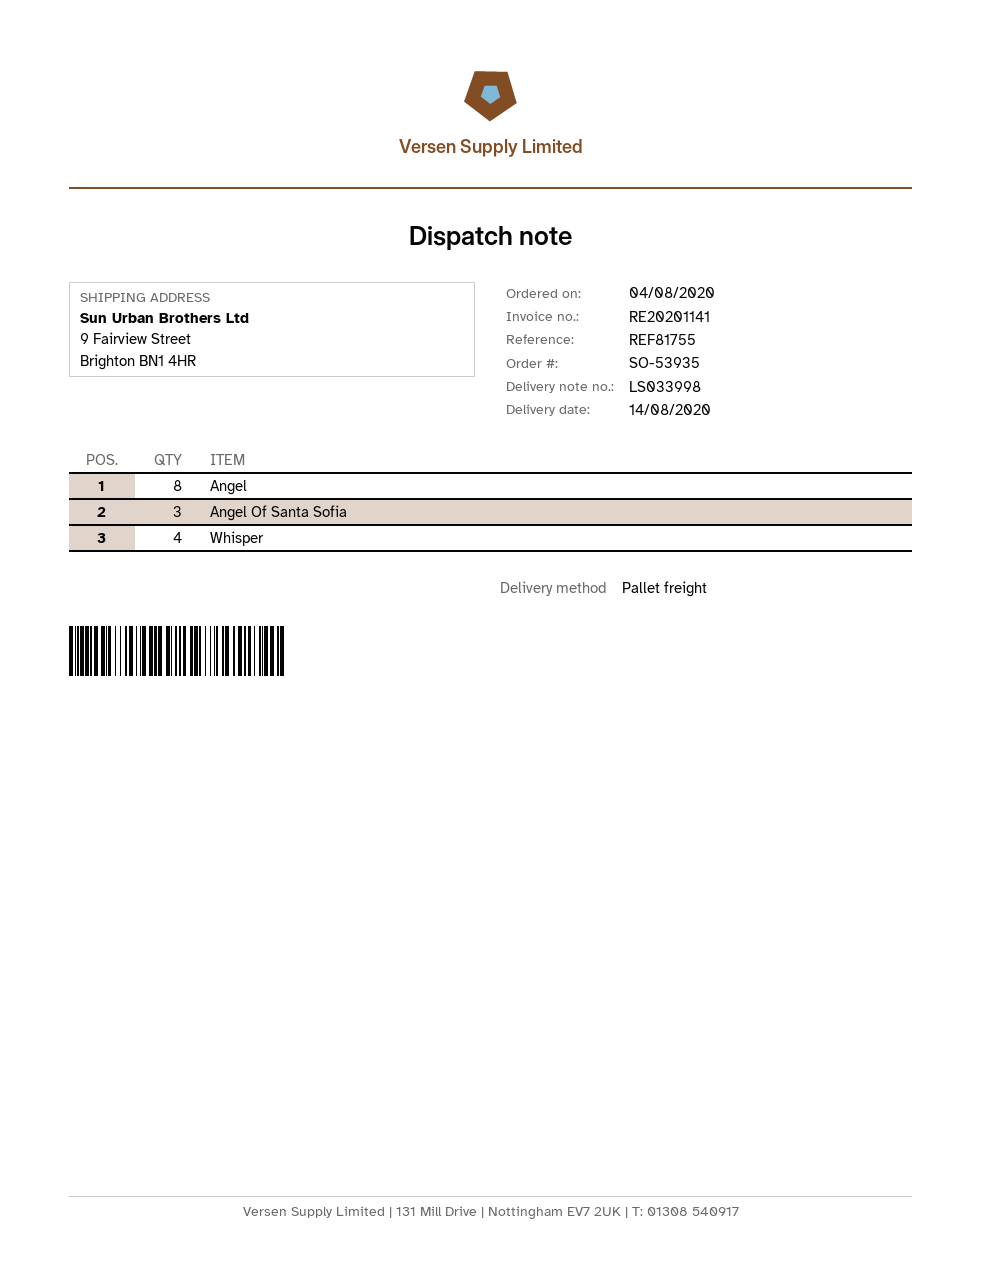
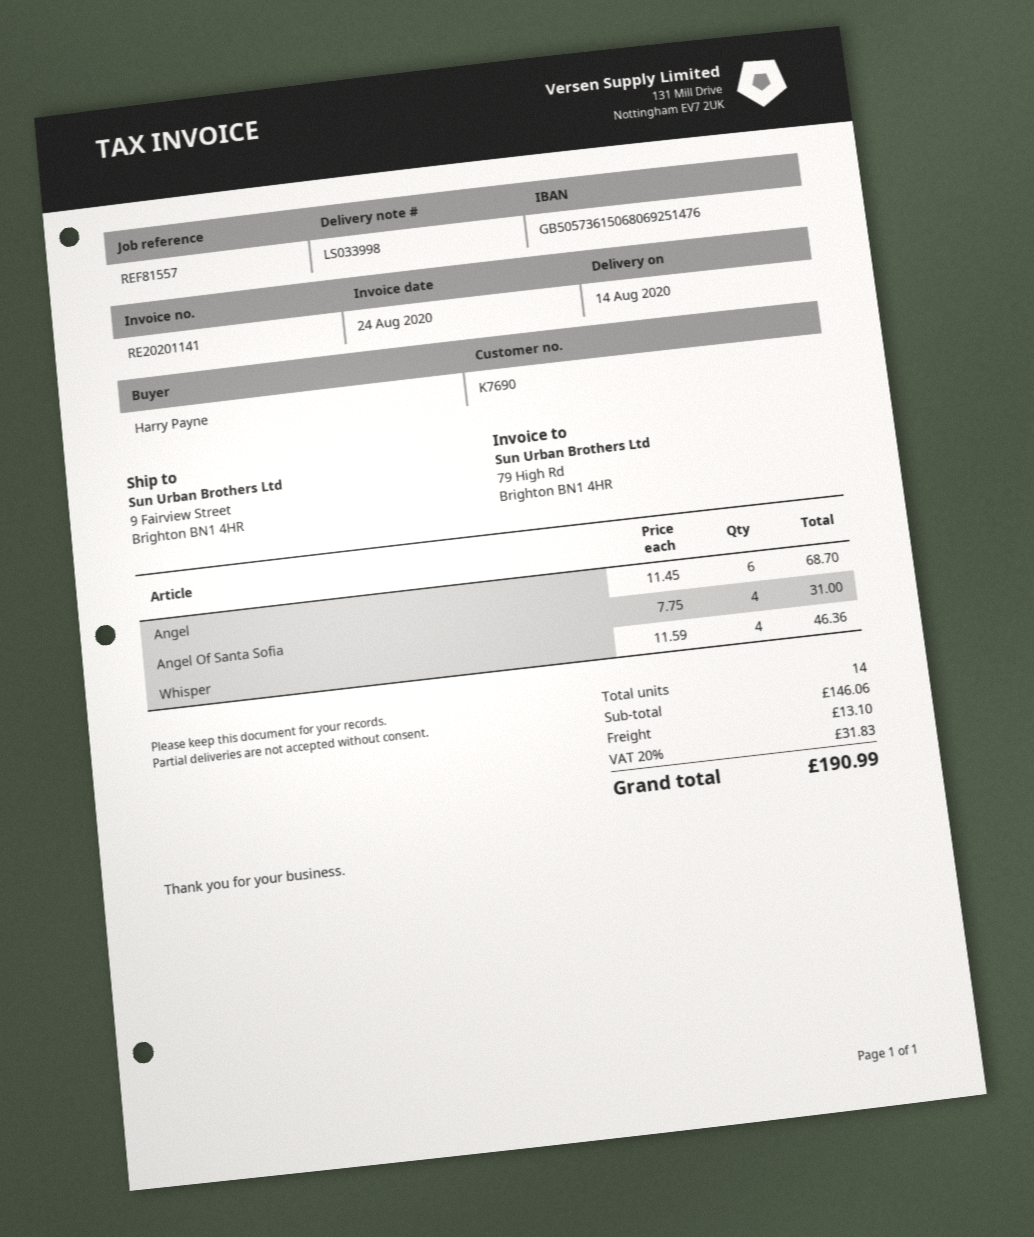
reference: REF81755 -> REF81557
Angel: 8 -> 6
Angel Of Santa Sofia: 3 -> 4

